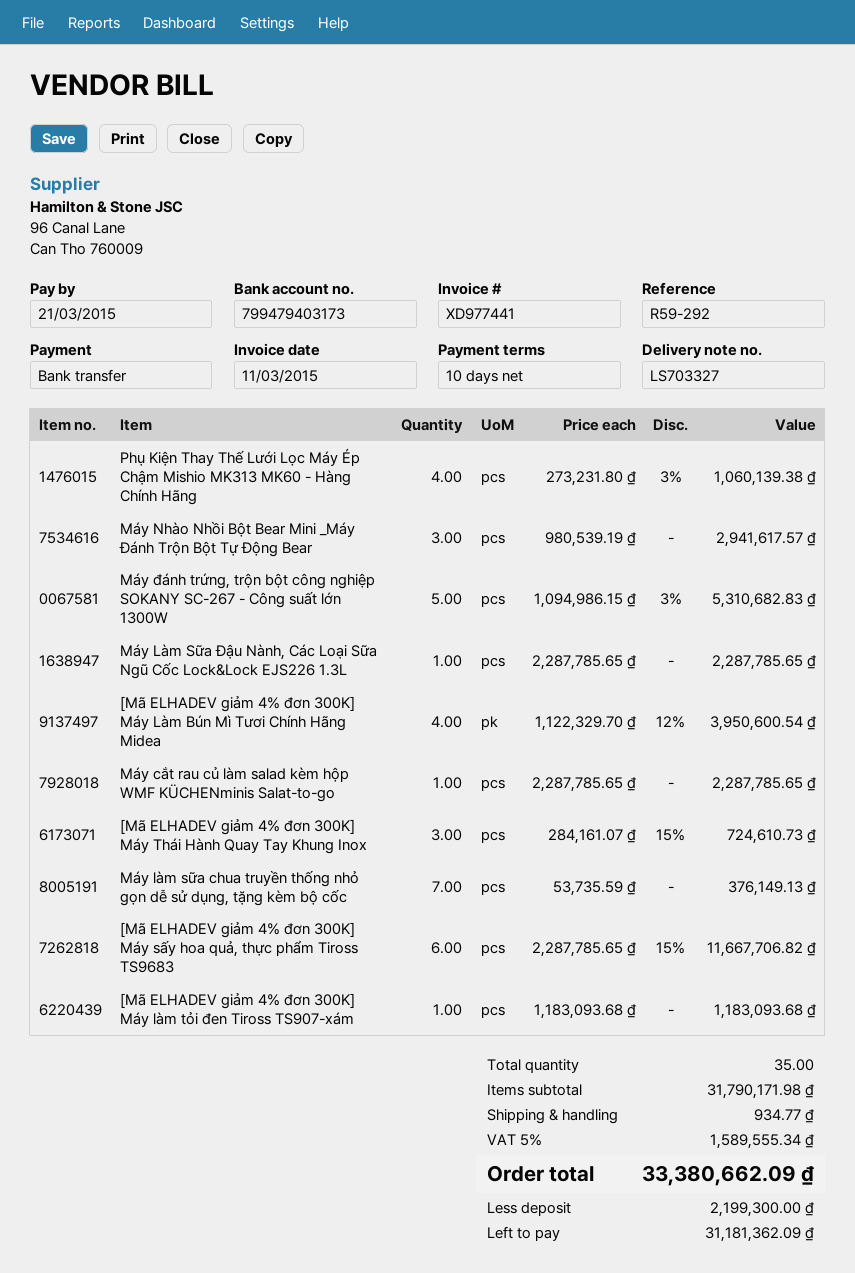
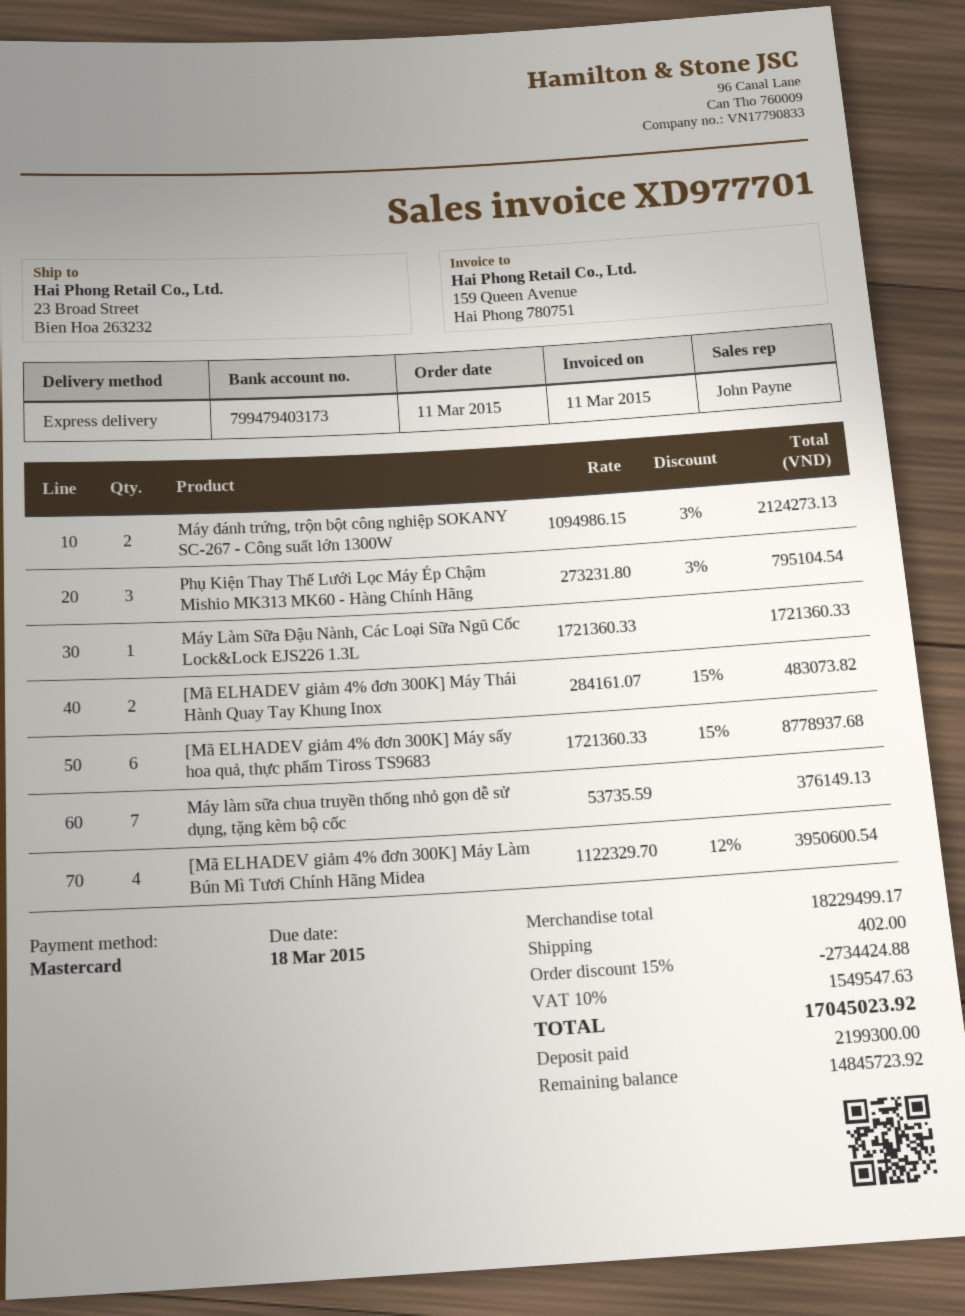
invoice number: XD977441 -> XD977701
due date: 2015-03-21 -> 2015-03-18
payment method: bank transfer -> Mastercard
Phụ Kiện Thay Thế Lưới Lọc Máy Ép Chậm Mishio MK313 MK60 - Hàng Chính Hãng: 4 x 273231.80 - 3% = 1060139.38 -> 3 x 273231.80 - 3% = 795104.54
Máy Nhào Nhồi Bột Bear Mini _Máy Đánh Trộn Bột Tự Động Bear: 3 x 980539.19 = 2941617.57 -> none
Máy đánh trứng, trộn bột công nghiệp SOKANY SC-267 - Công suất lớn 1300W: 5 x 1094986.15 - 3% = 5310682.83 -> 2 x 1094986.15 - 3% = 2124273.13
Máy Làm Sữa Đậu Nành, Các Loại Sữa Ngũ Cốc Lock&Lock EJS226 1.3L: 1 x 2287785.65 = 2287785.65 -> 1 x 1721360.33 = 1721360.33
Máy cắt rau củ làm salad kèm hộp WMF KÜCHENminis Salat-to-go: 1 x 2287785.65 = 2287785.65 -> none
[Mã ELHADEV giảm 4% đơn 300K] Máy Thái Hành Quay Tay Khung Inox: 3 x 284161.07 - 15% = 724610.73 -> 2 x 284161.07 - 15% = 483073.82
[Mã ELHADEV giảm 4% đơn 300K] Máy sấy hoa quả, thực phẩm Tiross TS9683: 6 x 2287785.65 - 15% = 11667706.82 -> 6 x 1721360.33 - 15% = 8778937.68
[Mã ELHADEV giảm 4% đơn 300K] Máy làm tỏi đen Tiross TS907-xám: 1 x 1183093.68 = 1183093.68 -> none
subtotal: 31790171.98 -> 18229499.17
discount: none -> 15% = 2734424.88
shipping: 934.77 -> 402.00
tax: 5% = 1589555.34 -> 10% = 1549547.63
total: 33380662.09 -> 17045023.92
balance: 31181362.09 -> 14845723.92

